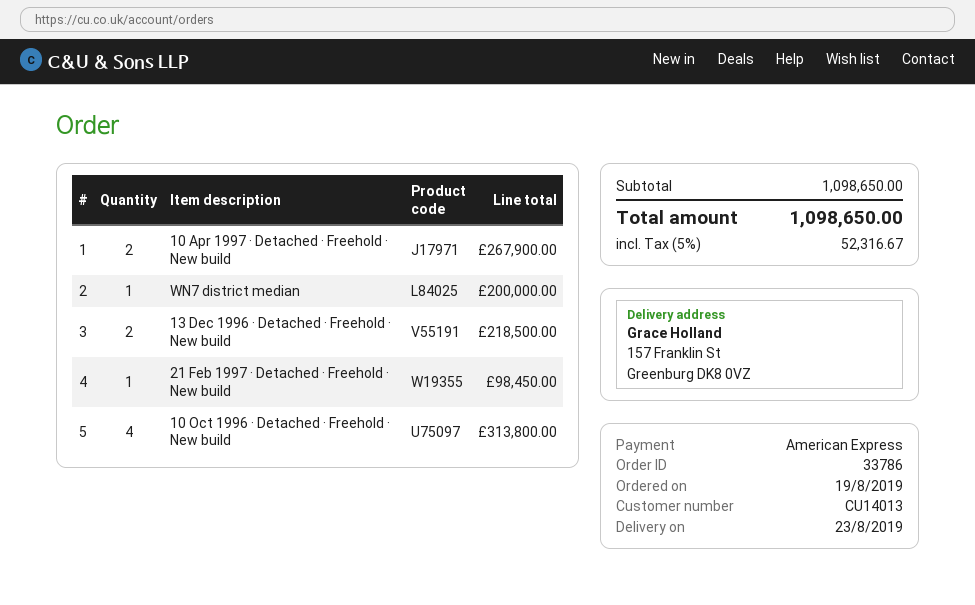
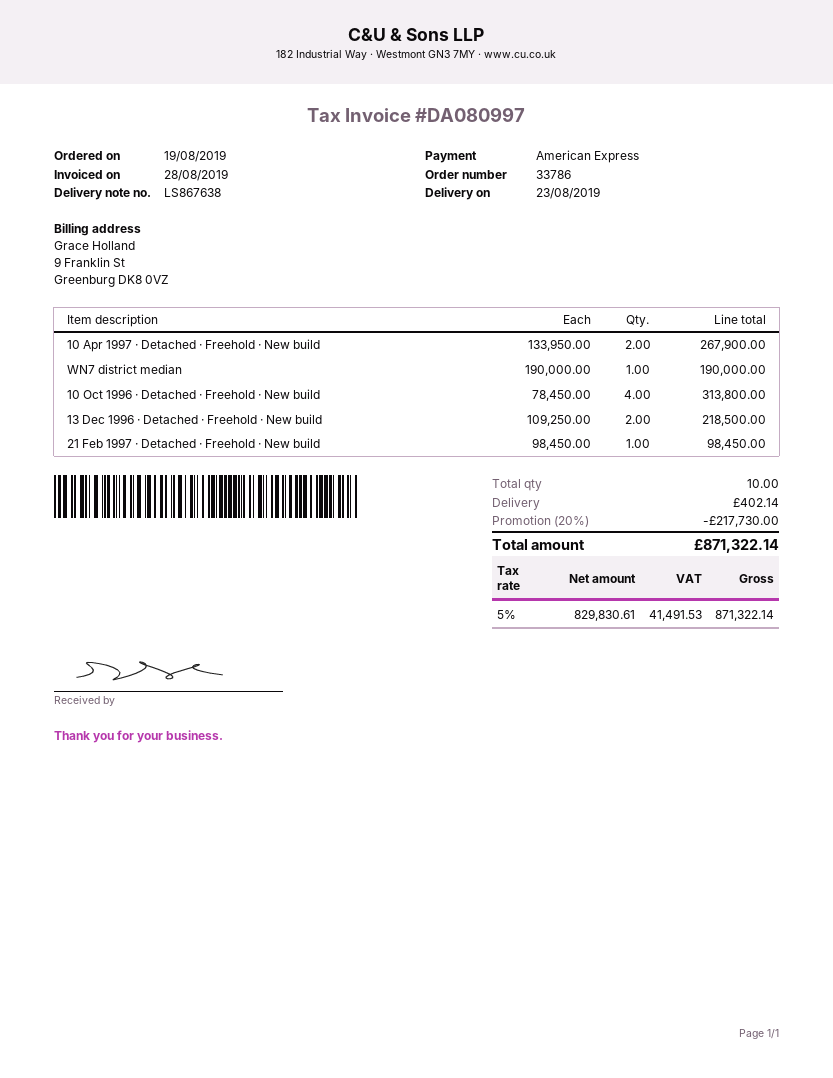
WN7 district median: 1 for 200000.00 -> 1 for 190000.00
discount: none -> 20% = 217730.00
shipping: none -> 402.14
tax: 5% = 52316.67 -> 5% = 41491.53
total: 1098650.00 -> 871322.14

